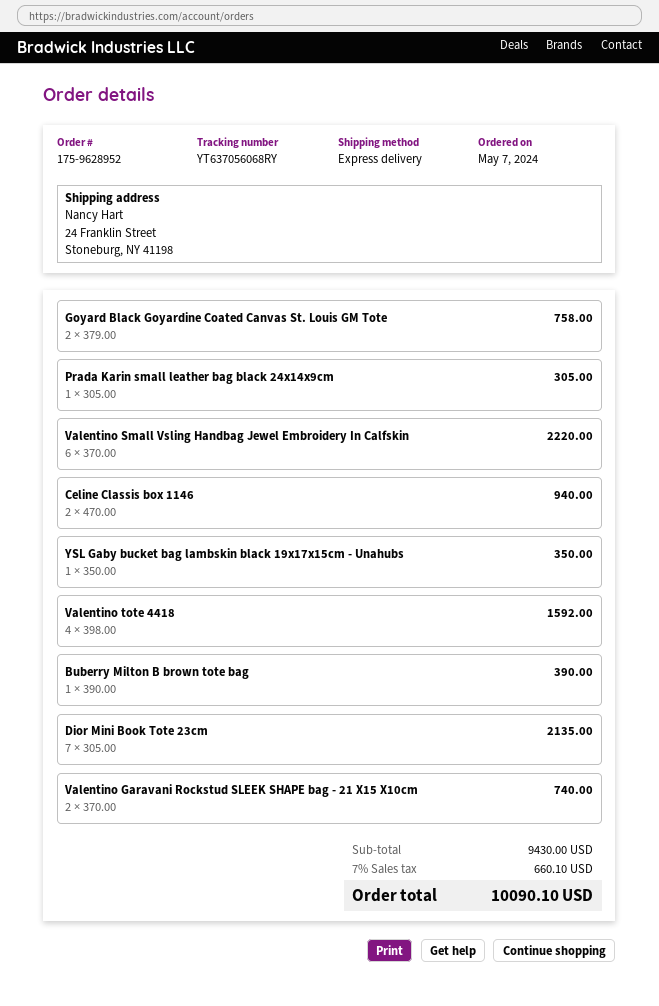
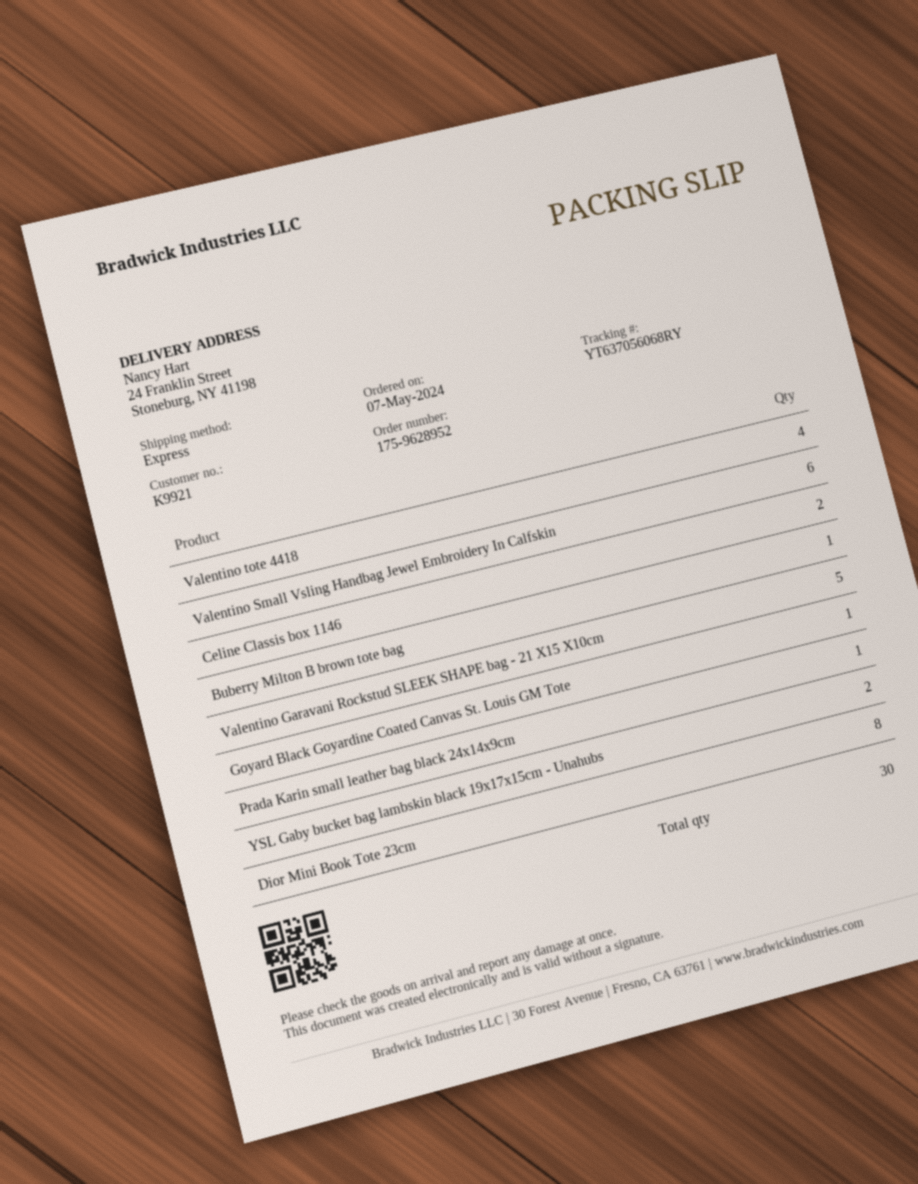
Goyard Black Goyardine Coated Canvas St. Louis GM Tote: 2 -> 1
YSL Gaby bucket bag lambskin black 19x17x15cm - Unahubs: 1 -> 2
Dior Mini Book Tote 23cm: 7 -> 8
Valentino Garavani Rockstud SLEEK SHAPE bag - 21 X15 X10cm: 2 -> 5

